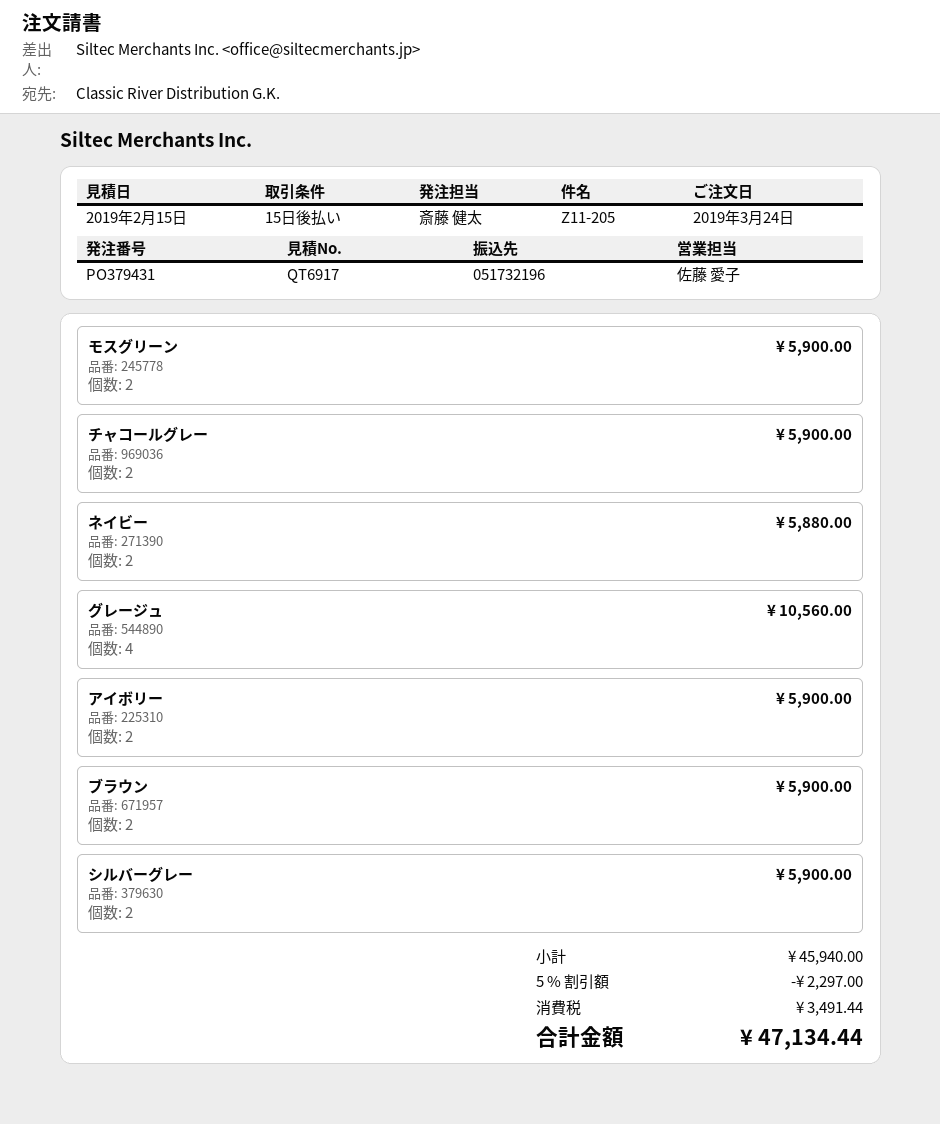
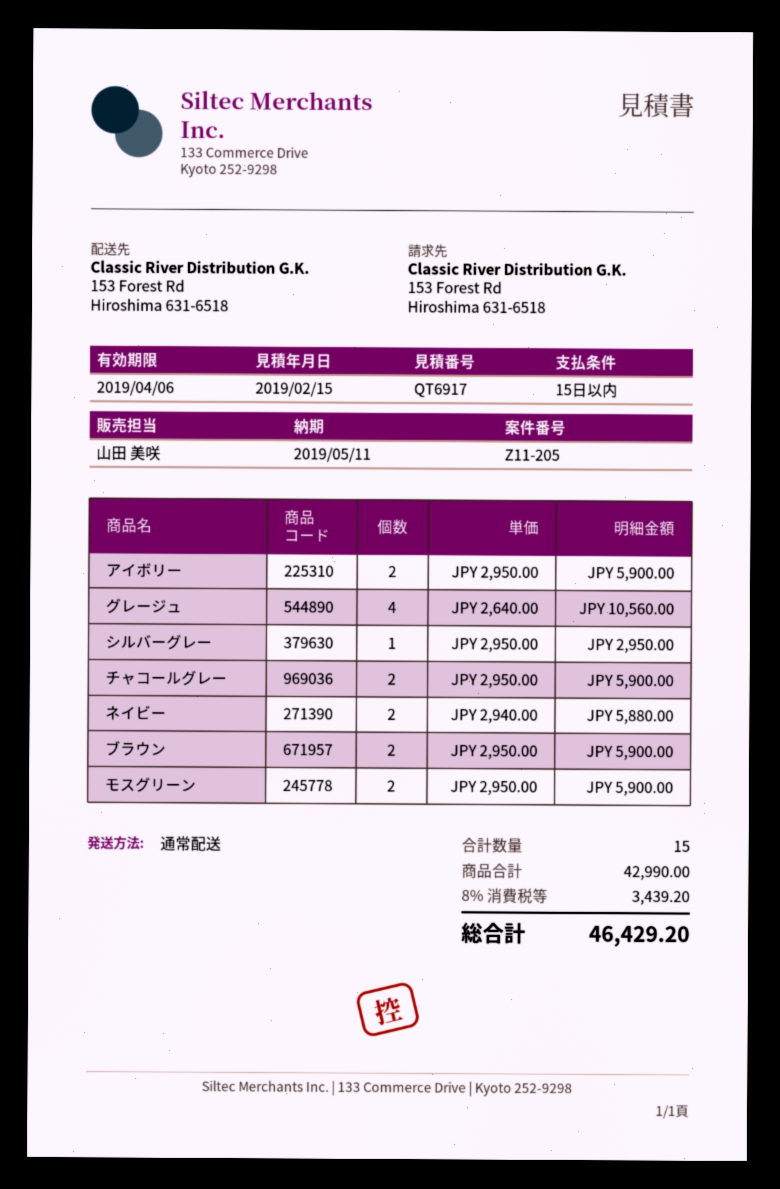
sales rep: 佐藤 愛子 -> 山田 美咲
シルバーグレー: 2 for 5900.00 -> 1 for 2950.00
subtotal: 45940.00 -> 42990.00
discount: 5% = 2297.00 -> none
tax: 3491.44 -> 3439.20
total: 47134.44 -> 46429.20

